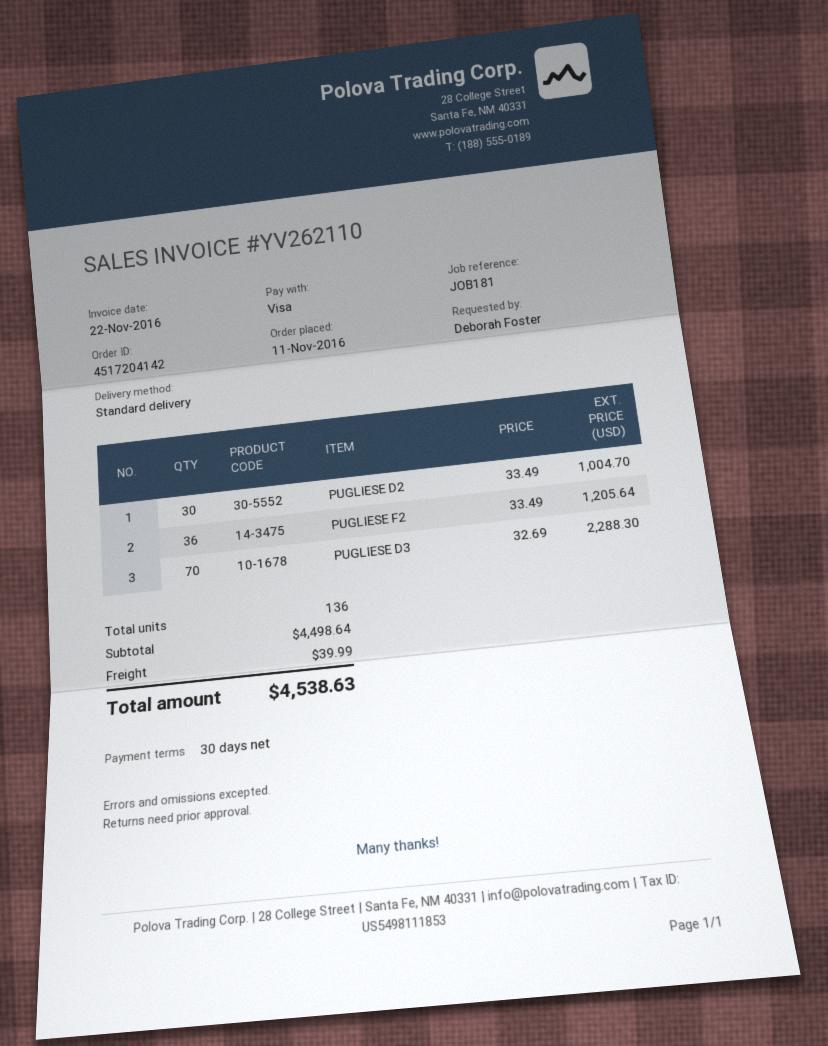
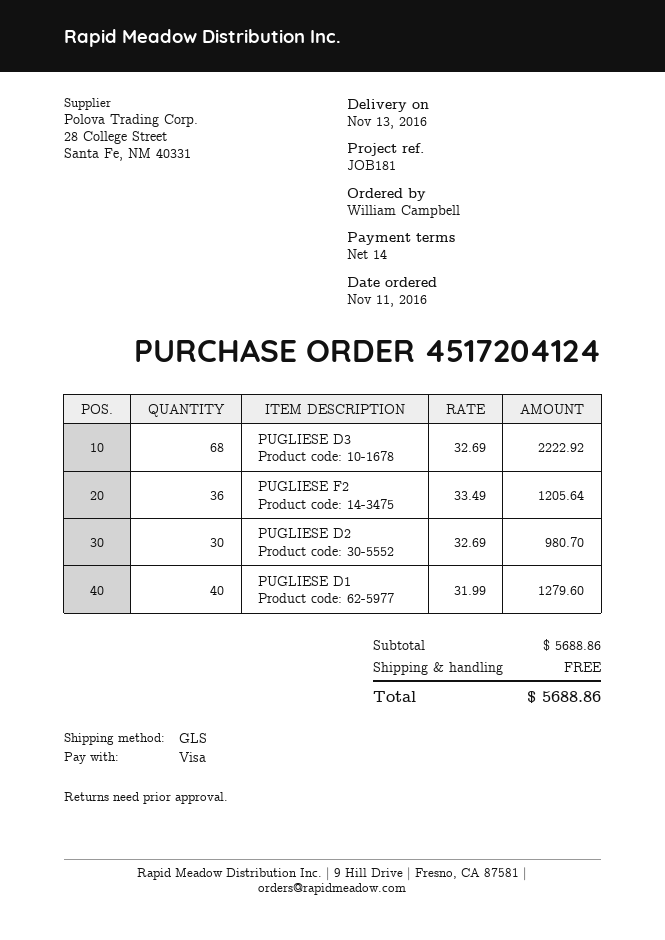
order number: 4517204142 -> 4517204124
payment terms: 30 days -> 14 days
ordered by: Deborah Foster -> William Campbell
shipping method: standard -> GLS
PUGLIESE D2: 30 x 33.49 = 1004.70 -> 30 x 32.69 = 980.70
PUGLIESE D3: 70 x 32.69 = 2288.30 -> 68 x 32.69 = 2222.92
PUGLIESE D1: none -> 40 x 31.99 = 1279.60
subtotal: 4498.64 -> 5688.86
shipping: 39.99 -> 0.00
total: 4538.63 -> 5688.86

